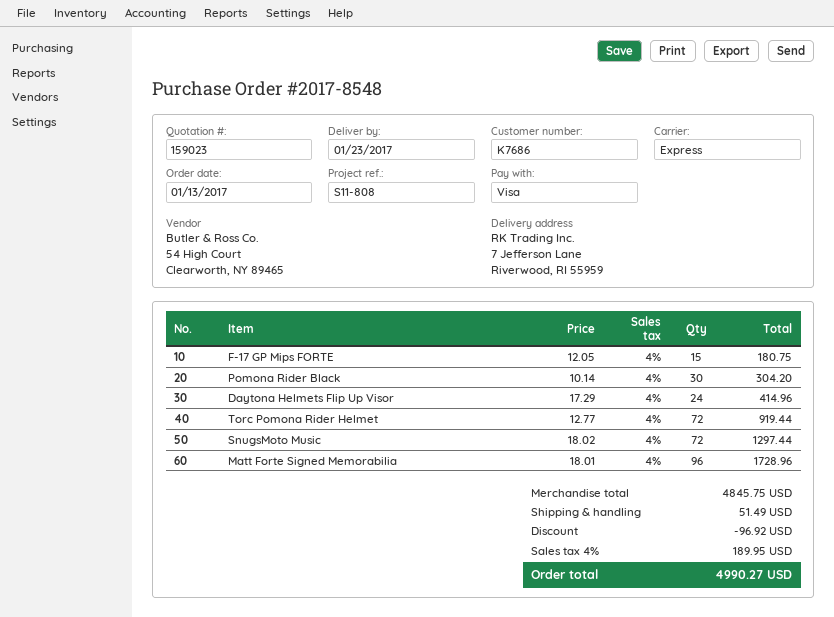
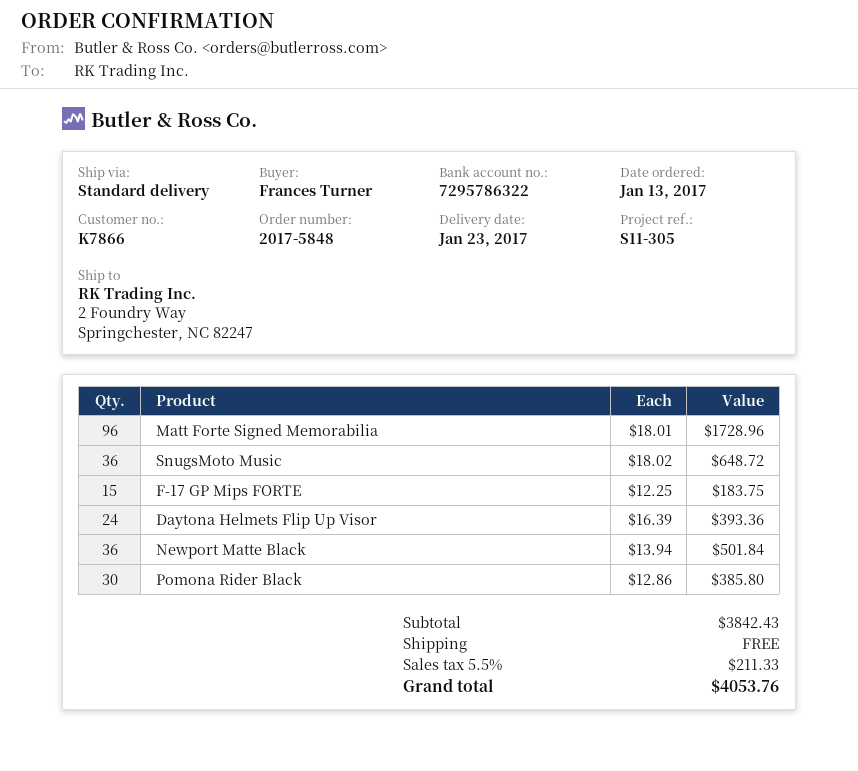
order number: 2017-8548 -> 2017-5848
customer number: K7686 -> K7866
reference: S11-808 -> S11-305
shipping method: express -> standard
ship to: 7 Jefferson Lane, Riverwood, RI 55959 -> 2 Foundry Way, Springchester, NC 82247
F-17 GP Mips FORTE: 15 x 12.05 = 180.75 -> 15 x 12.25 = 183.75
Pomona Rider Black: 30 x 10.14 = 304.20 -> 30 x 12.86 = 385.80
Daytona Helmets Flip Up Visor: 24 x 17.29 = 414.96 -> 24 x 16.39 = 393.36
Torc Pomona Rider Helmet: 72 x 12.77 = 919.44 -> none
SnugsMoto Music: 72 x 18.02 = 1297.44 -> 36 x 18.02 = 648.72
Newport Matte Black: none -> 36 x 13.94 = 501.84
subtotal: 4845.75 -> 3842.43
discount: 96.92 -> none
shipping: 51.49 -> 0.00
tax: 4% = 189.95 -> 5.5% = 211.33
total: 4990.27 -> 4053.76

